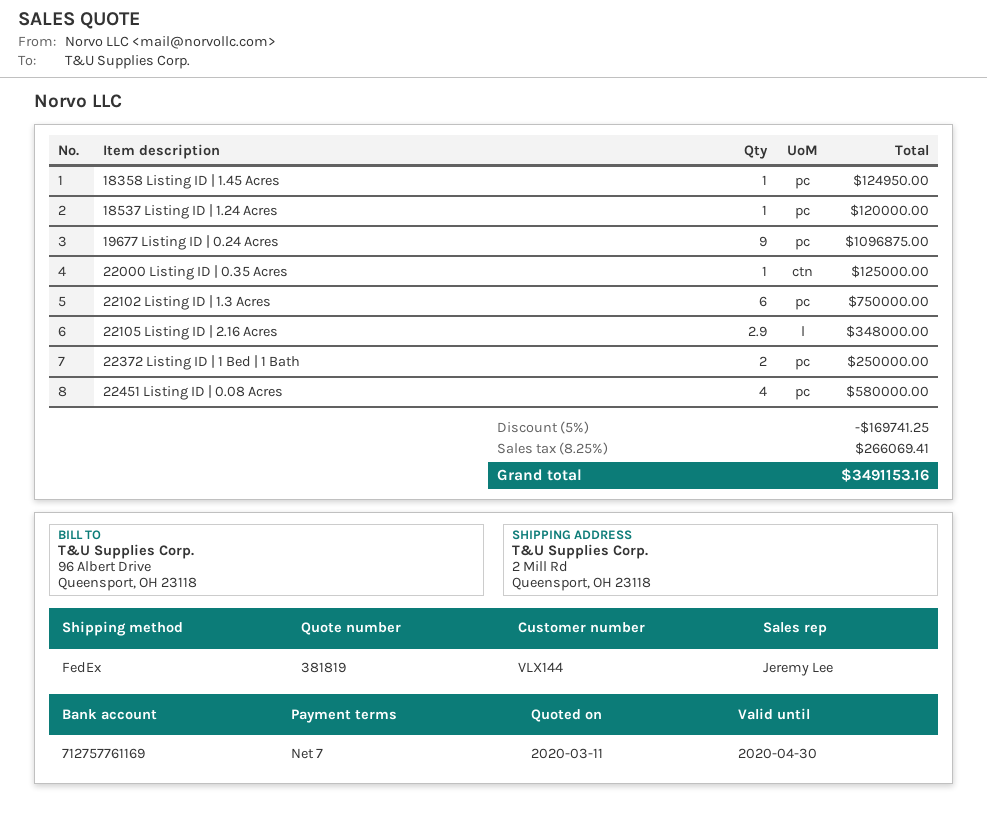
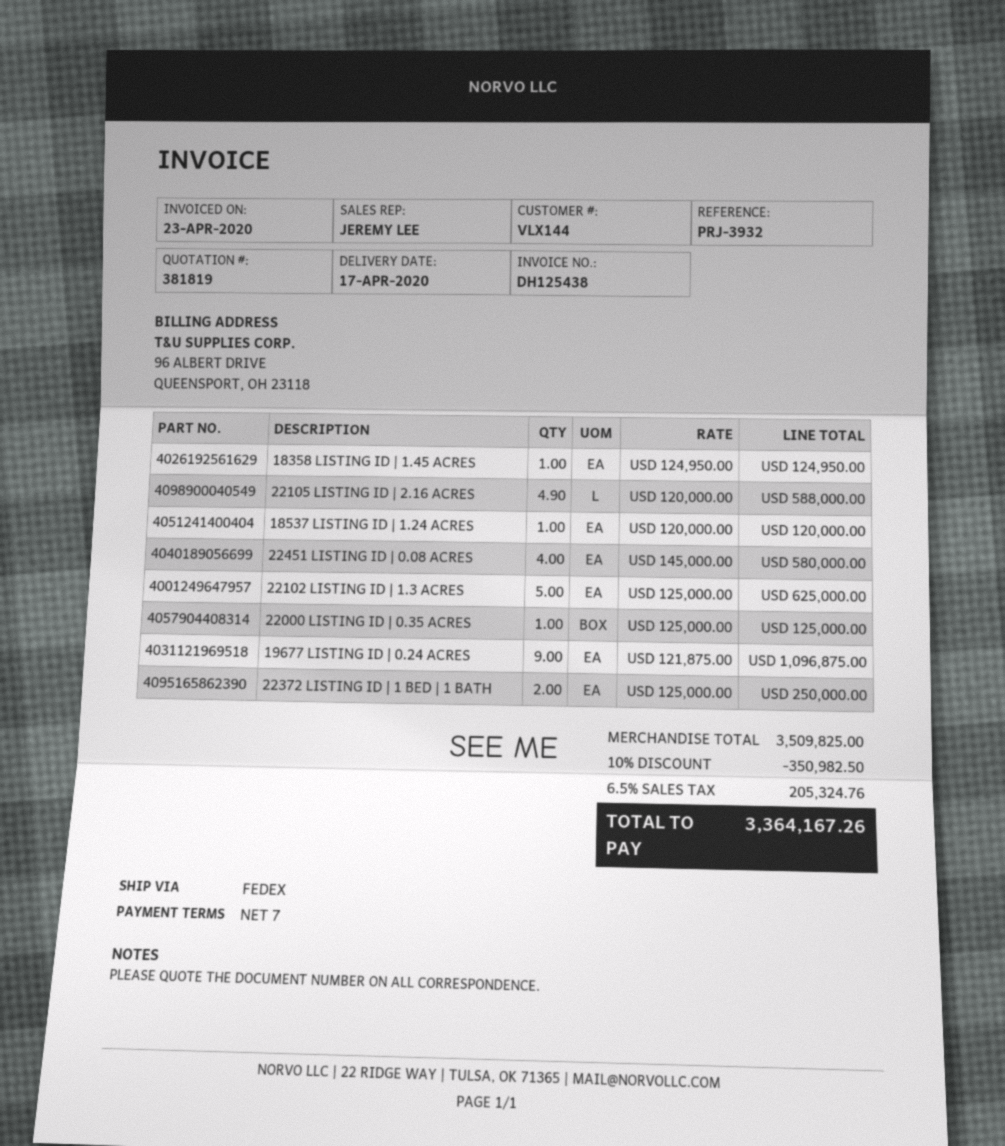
22102 Listing ID | 1.3 Acres: 6 for 750000.00 -> 5 for 625000.00
22105 Listing ID | 2.16 Acres: 2.9 for 348000.00 -> 4.9 for 588000.00
discount: 5% = 169741.25 -> 10% = 350982.50
tax: 8.25% = 266069.41 -> 6.5% = 205324.76
total: 3491153.16 -> 3364167.26

